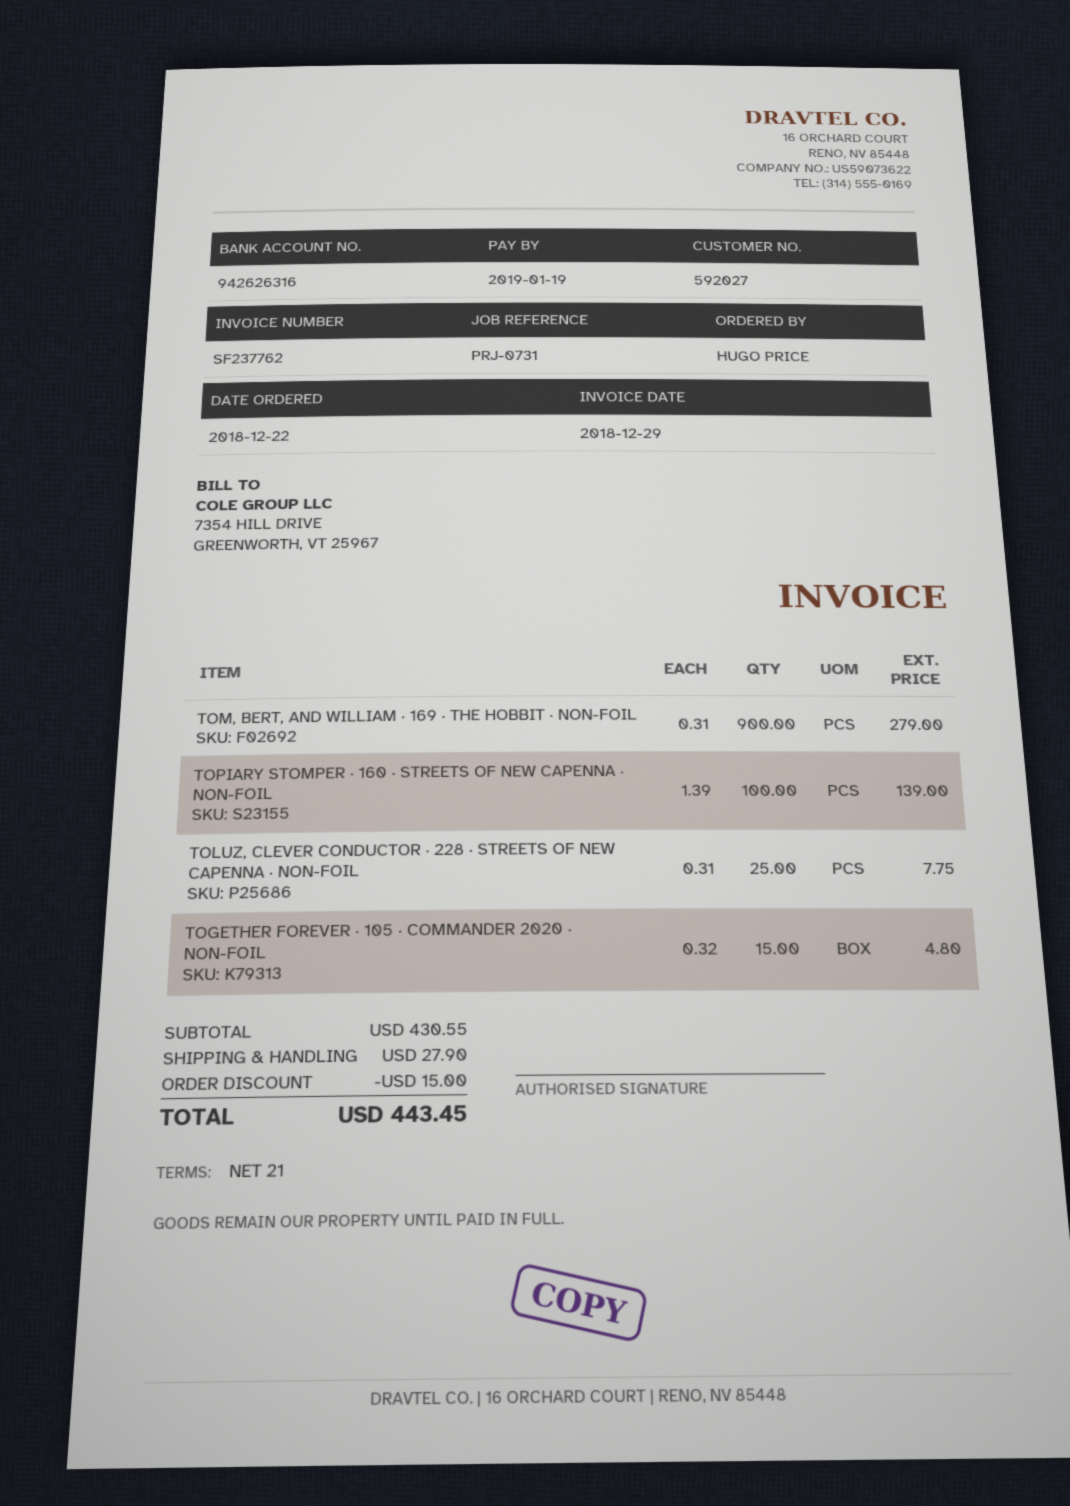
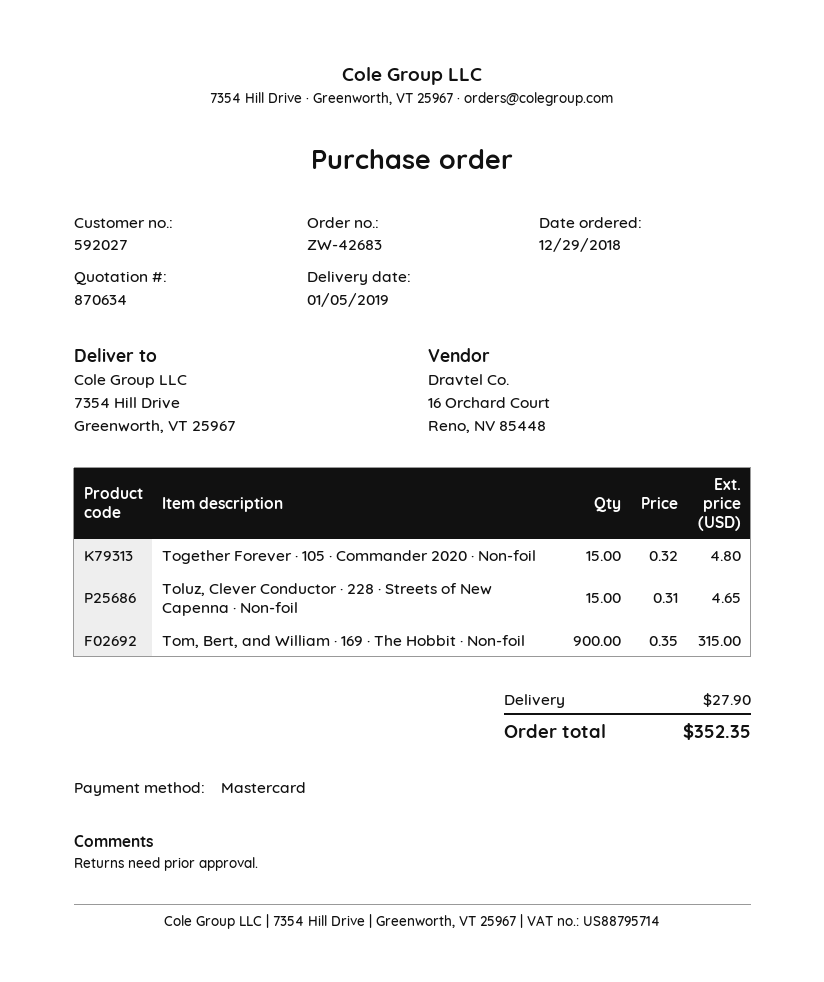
order date: 2018-12-22 -> 2018-12-29
TOM, BERT, AND WILLIAM · 169 · THE HOBBIT · NON-FOIL: 900 x 0.31 = 279.00 -> 900 x 0.35 = 315.00
TOPIARY STOMPER · 160 · STREETS OF NEW CAPENNA · NON-FOIL: 100 x 1.39 = 139.00 -> none
TOLUZ, CLEVER CONDUCTOR · 228 · STREETS OF NEW CAPENNA · NON-FOIL: 25 x 0.31 = 7.75 -> 15 x 0.31 = 4.65
discount: 15.00 -> none
total: 443.45 -> 352.35

